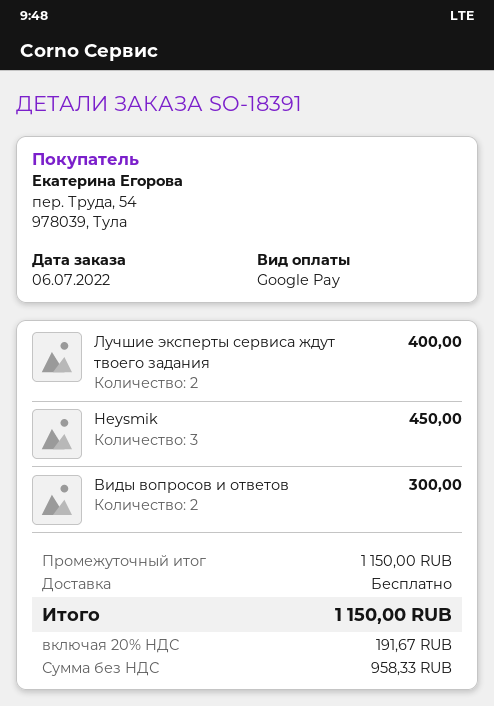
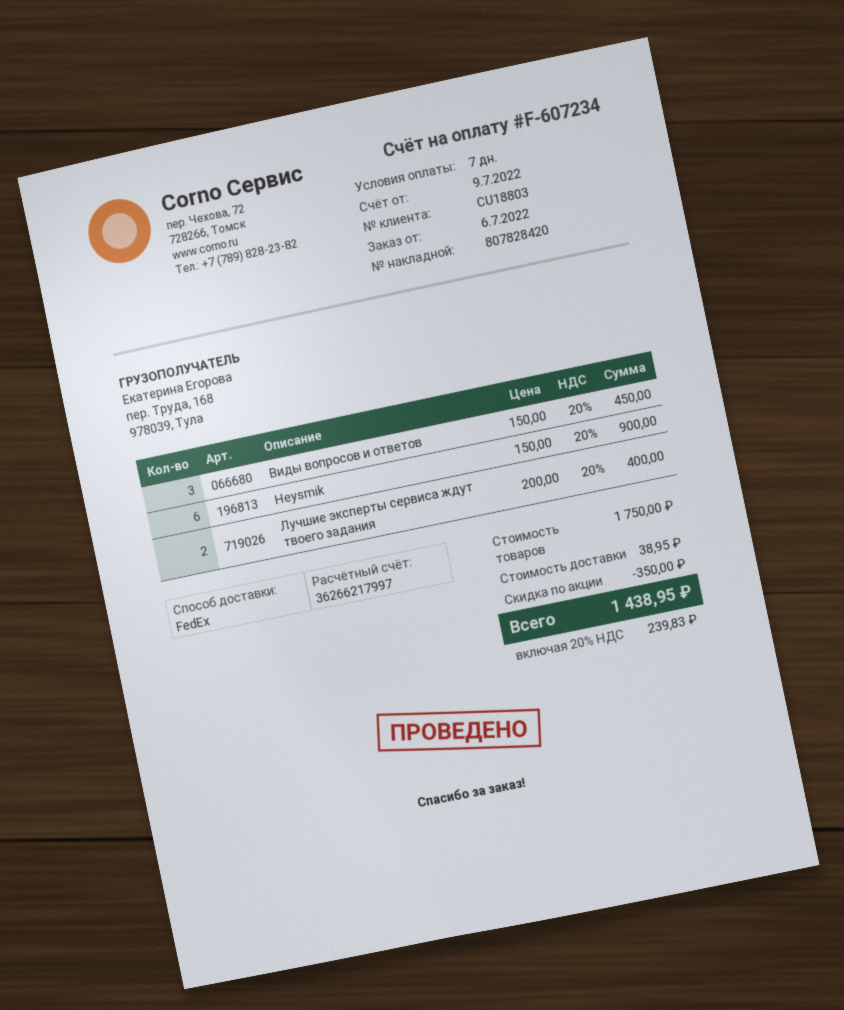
Heysmik: 3 for 450.00 -> 6 for 900.00
Виды вопросов и ответов: 2 for 300.00 -> 3 for 450.00
subtotal: 1150.00 -> 1750.00
discount: none -> 350.00
shipping: 0.00 -> 38.95
tax: 20% = 191.67 -> 20% = 239.83
total: 1150.00 -> 1438.95

